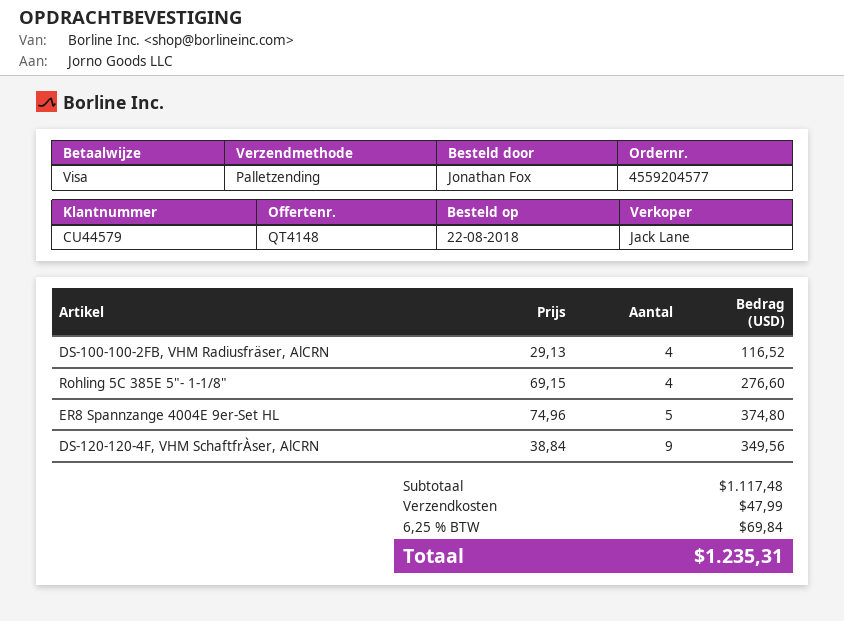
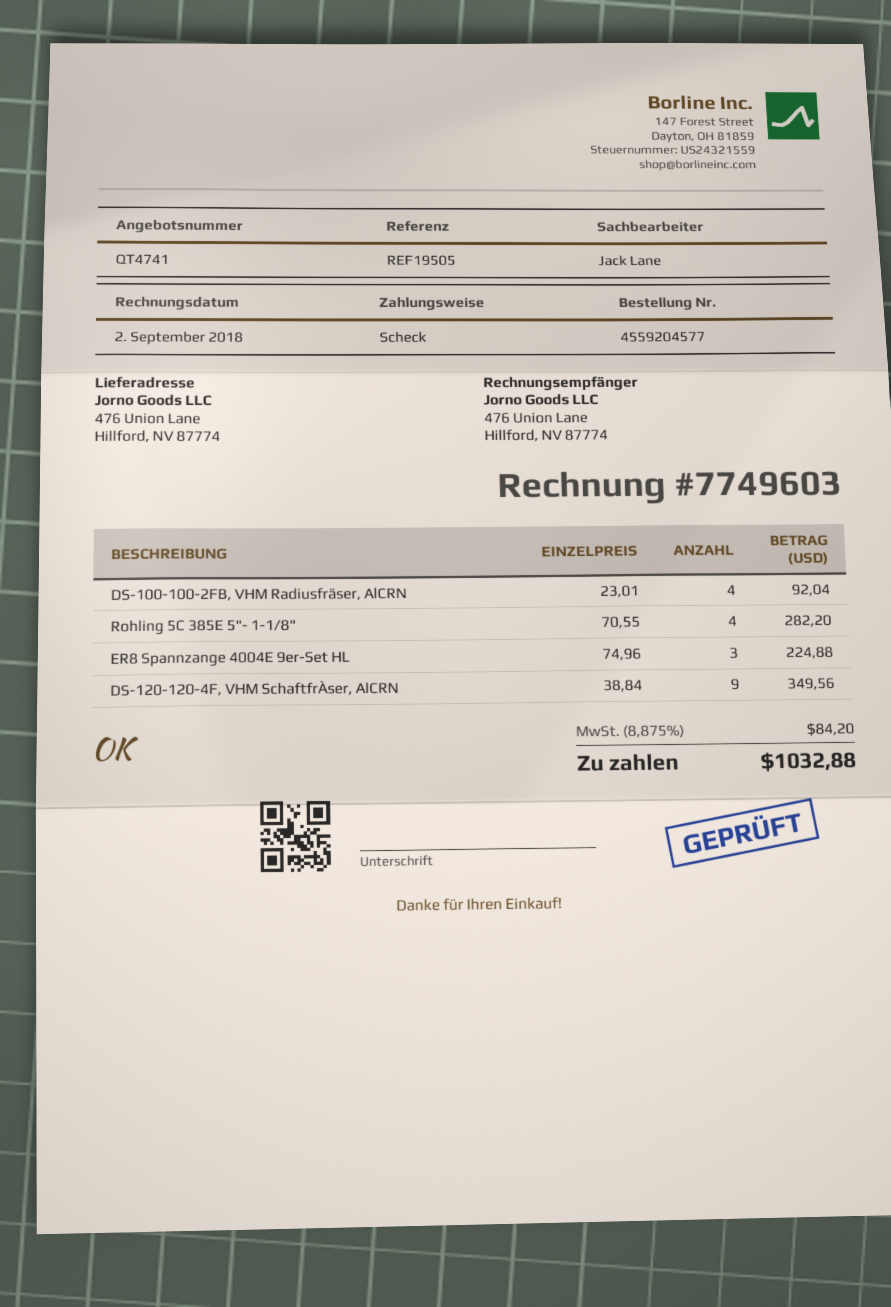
quote number: QT4148 -> QT4741
payment method: Visa -> cheque
DS-100-100-2FB, VHM Radiusfräser, AlCRN: 4 x 29.13 = 116.52 -> 4 x 23.01 = 92.04
Rohling 5C 385E 5"- 1-1/8": 4 x 69.15 = 276.60 -> 4 x 70.55 = 282.20
ER8 Spannzange 4004E 9er-Set HL: 5 x 74.96 = 374.80 -> 3 x 74.96 = 224.88
shipping: 47.99 -> none
tax: 6.25% = 69.84 -> 8.875% = 84.20
total: 1235.31 -> 1032.88

